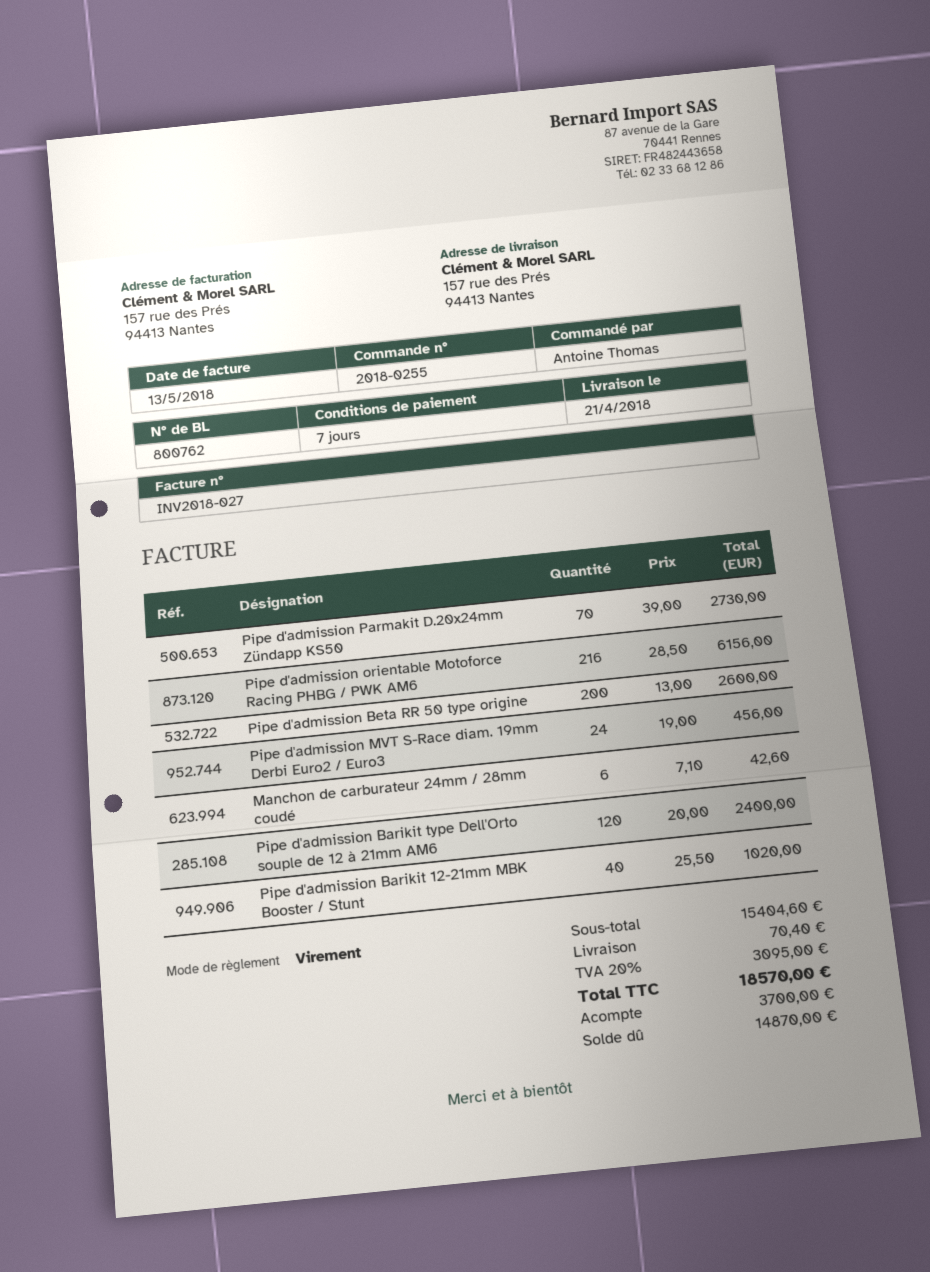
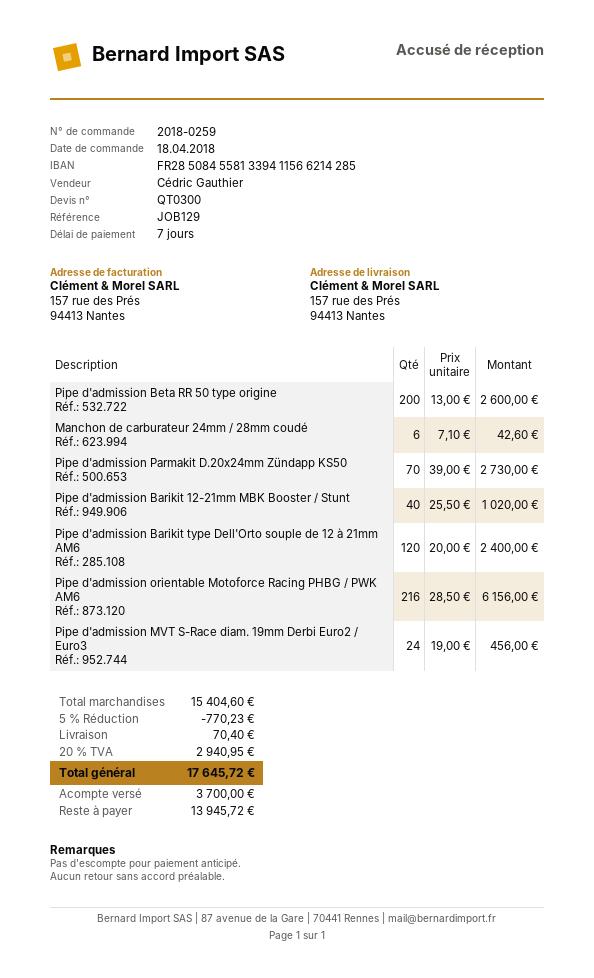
order number: 2018-0255 -> 2018-0259
discount: none -> 5% = 770.23
tax: 20% = 3095.00 -> 20% = 2940.95
total: 18570.00 -> 17645.72
balance: 14870.00 -> 13945.72

